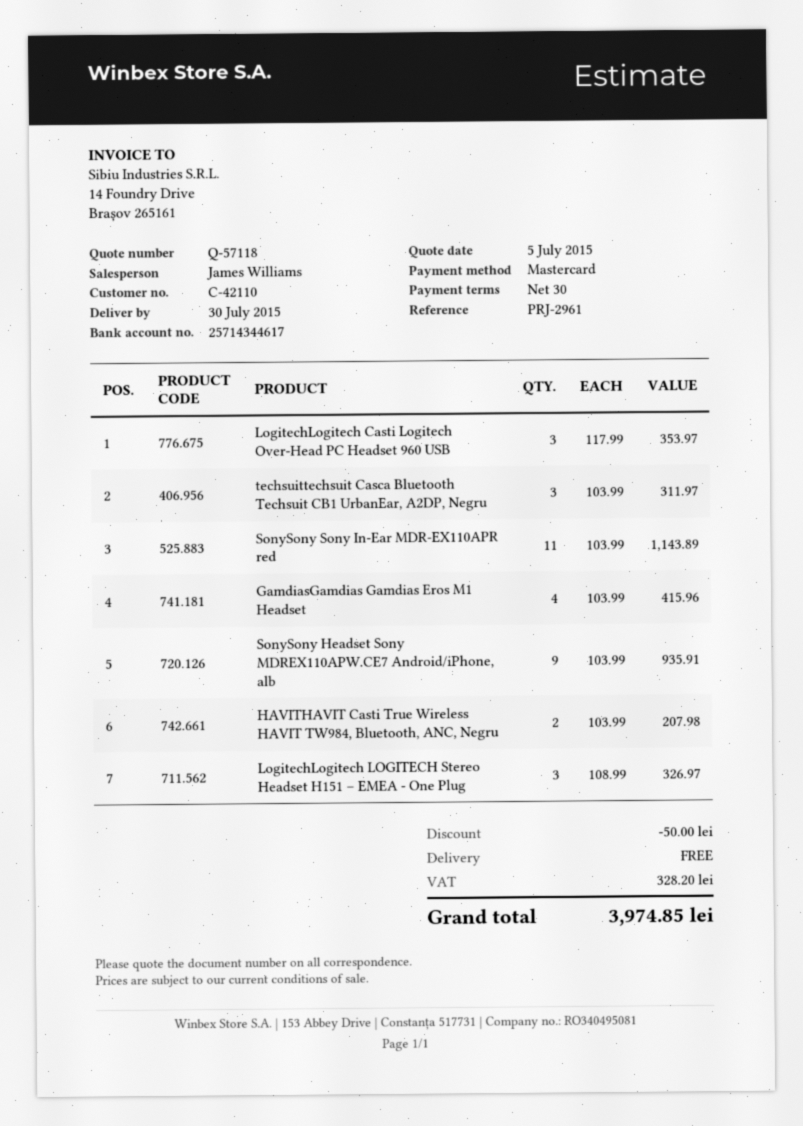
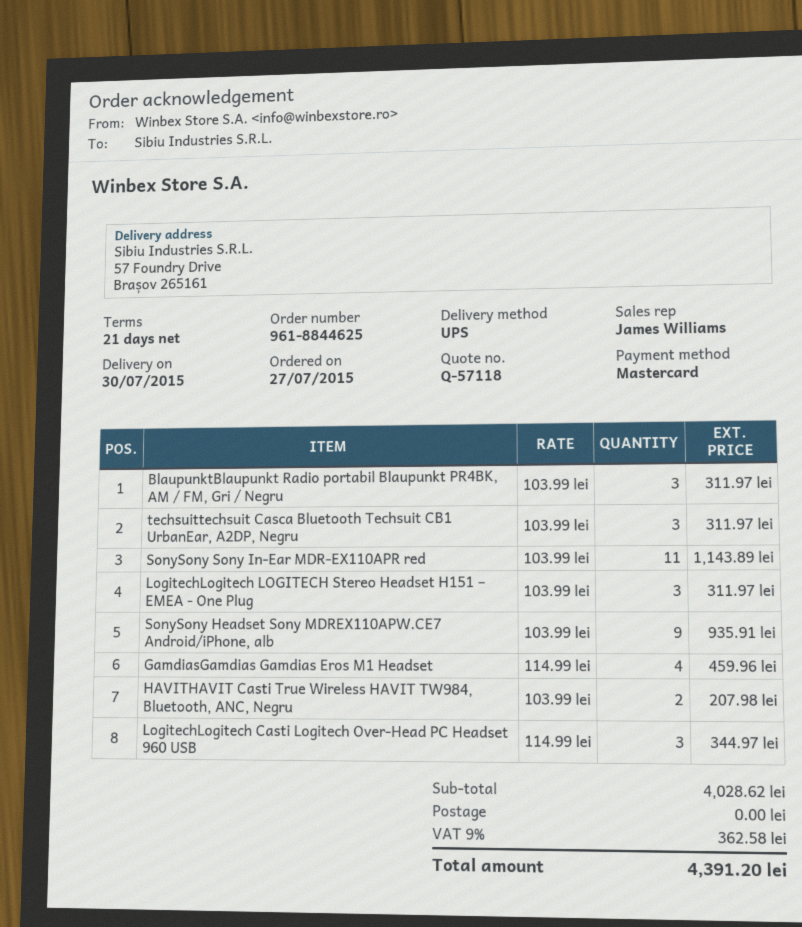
payment terms: 30 days -> 21 days
LogitechLogitech Casti Logitech Over-Head PC Headset 960 USB: 3 x 117.99 = 353.97 -> 3 x 114.99 = 344.97
GamdiasGamdias Gamdias Eros M1 Headset: 4 x 103.99 = 415.96 -> 4 x 114.99 = 459.96
LogitechLogitech LOGITECH Stereo Headset H151 – EMEA - One Plug: 3 x 108.99 = 326.97 -> 3 x 103.99 = 311.97
BlaupunktBlaupunkt Radio portabil Blaupunkt PR4BK, AM / FM, Gri / Negru: none -> 3 x 103.99 = 311.97
discount: 50.00 -> none
tax: 328.20 -> 362.58
total: 3974.85 -> 4391.20

